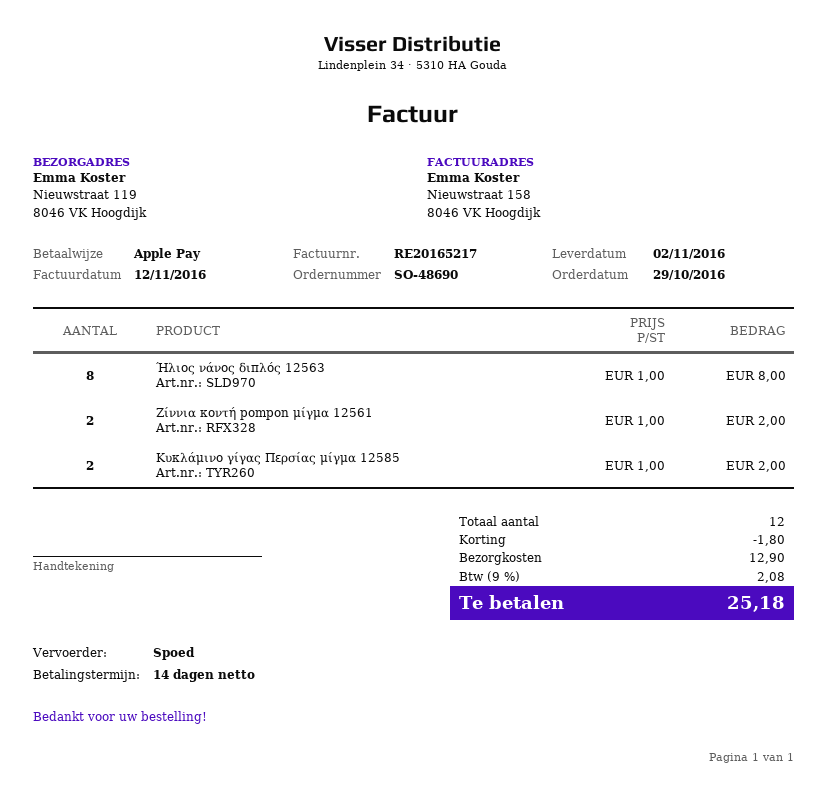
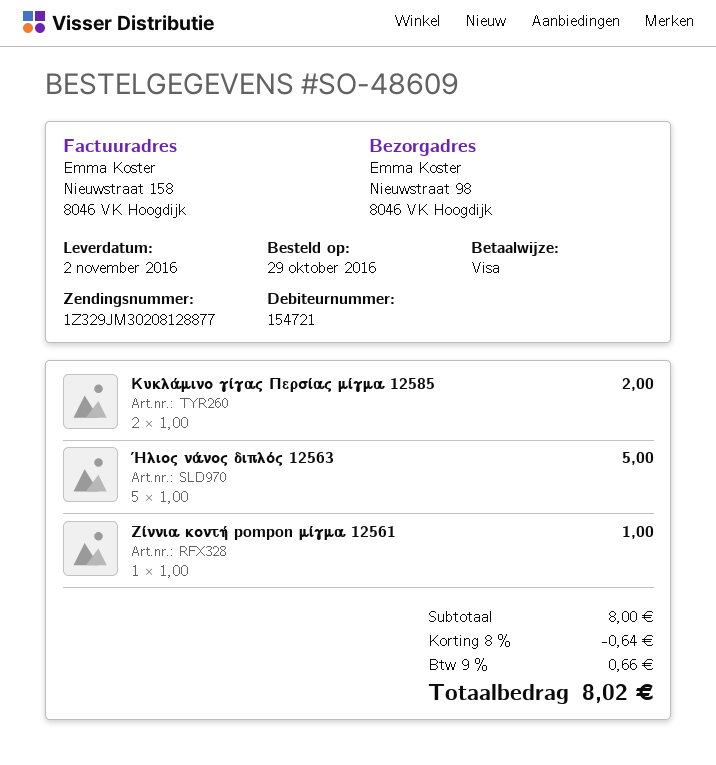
order number: SO-48690 -> SO-48609
payment method: Apple Pay -> Visa
ship to: Nieuwstraat 119, 8046 VK Hoogdijk -> Nieuwstraat 98, 8046 VK Hoogdijk
Ήλιος νάνος διπλός 12563: 8 x 1.00 = 8.00 -> 5 x 1.00 = 5.00
Ζίννια κοντή pompon μίγμα 12561: 2 x 1.00 = 2.00 -> 1 x 1.00 = 1.00
discount: 1.80 -> 0.64
shipping: 12.90 -> none
tax: 9% = 2.08 -> 9% = 0.66
total: 25.18 -> 8.02

